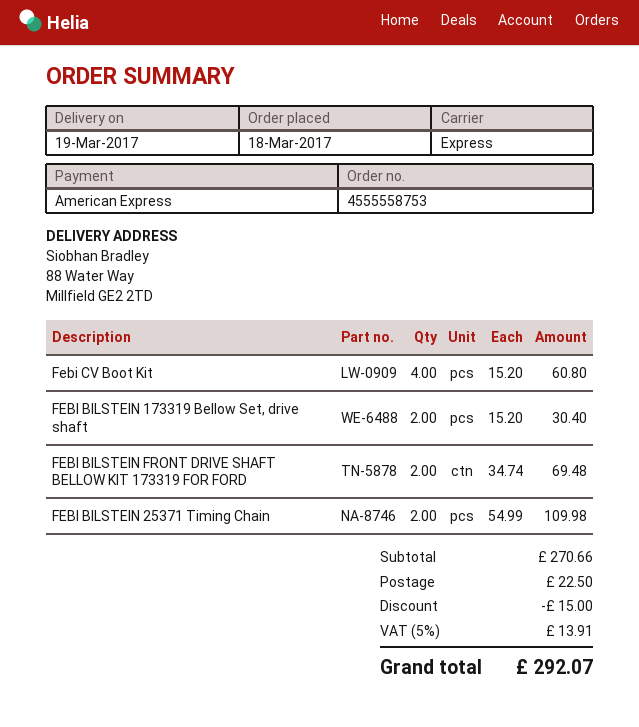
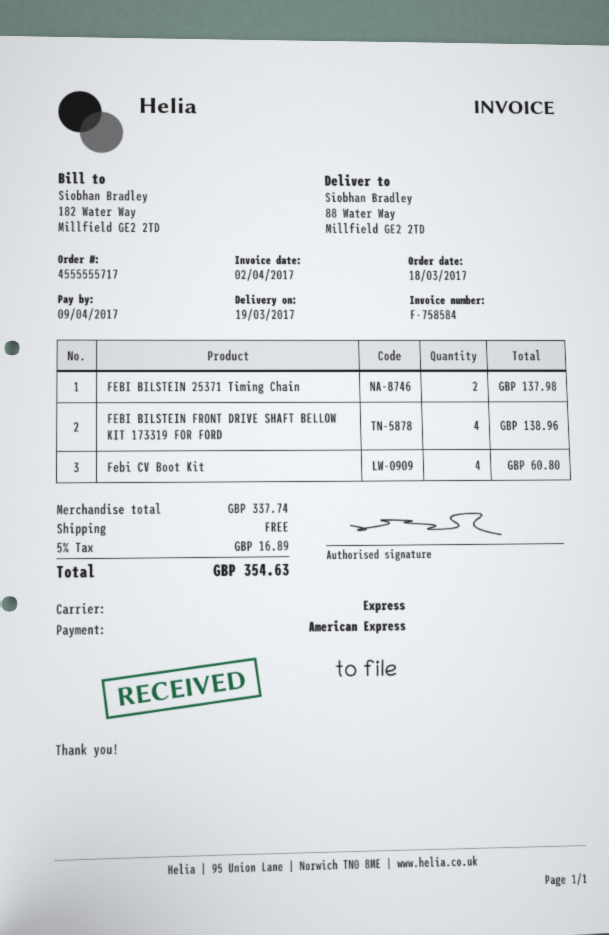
order number: 4555558753 -> 4555555717
FEBI BILSTEIN 173319 Bellow Set, drive shaft: 2 for 30.40 -> none
FEBI BILSTEIN FRONT DRIVE SHAFT BELLOW KIT 173319 FOR FORD: 2 for 69.48 -> 4 for 138.96
FEBI BILSTEIN 25371 Timing Chain: 2 for 109.98 -> 2 for 137.98
subtotal: 270.66 -> 337.74
discount: 15.00 -> none
shipping: 22.50 -> 0.00
tax: 5% = 13.91 -> 5% = 16.89
total: 292.07 -> 354.63

